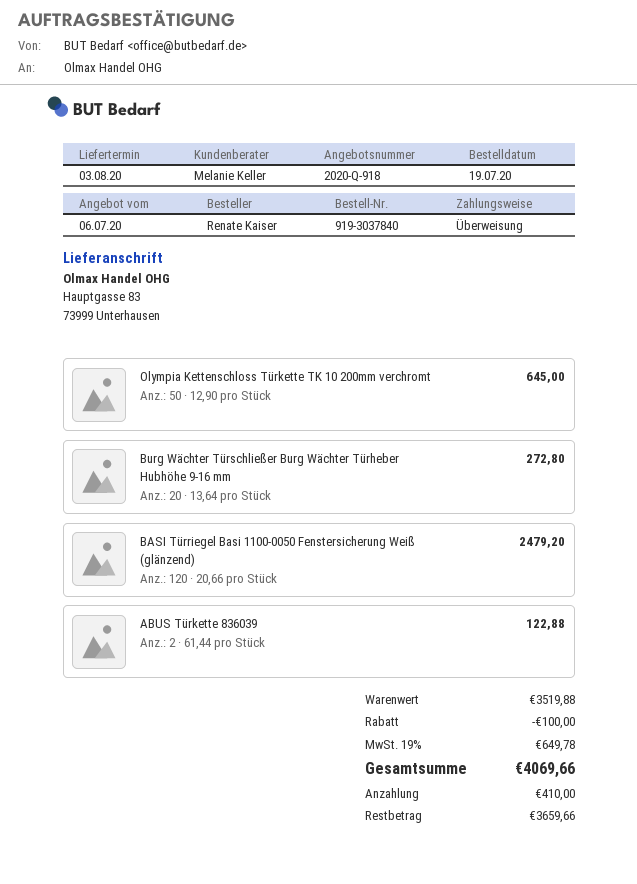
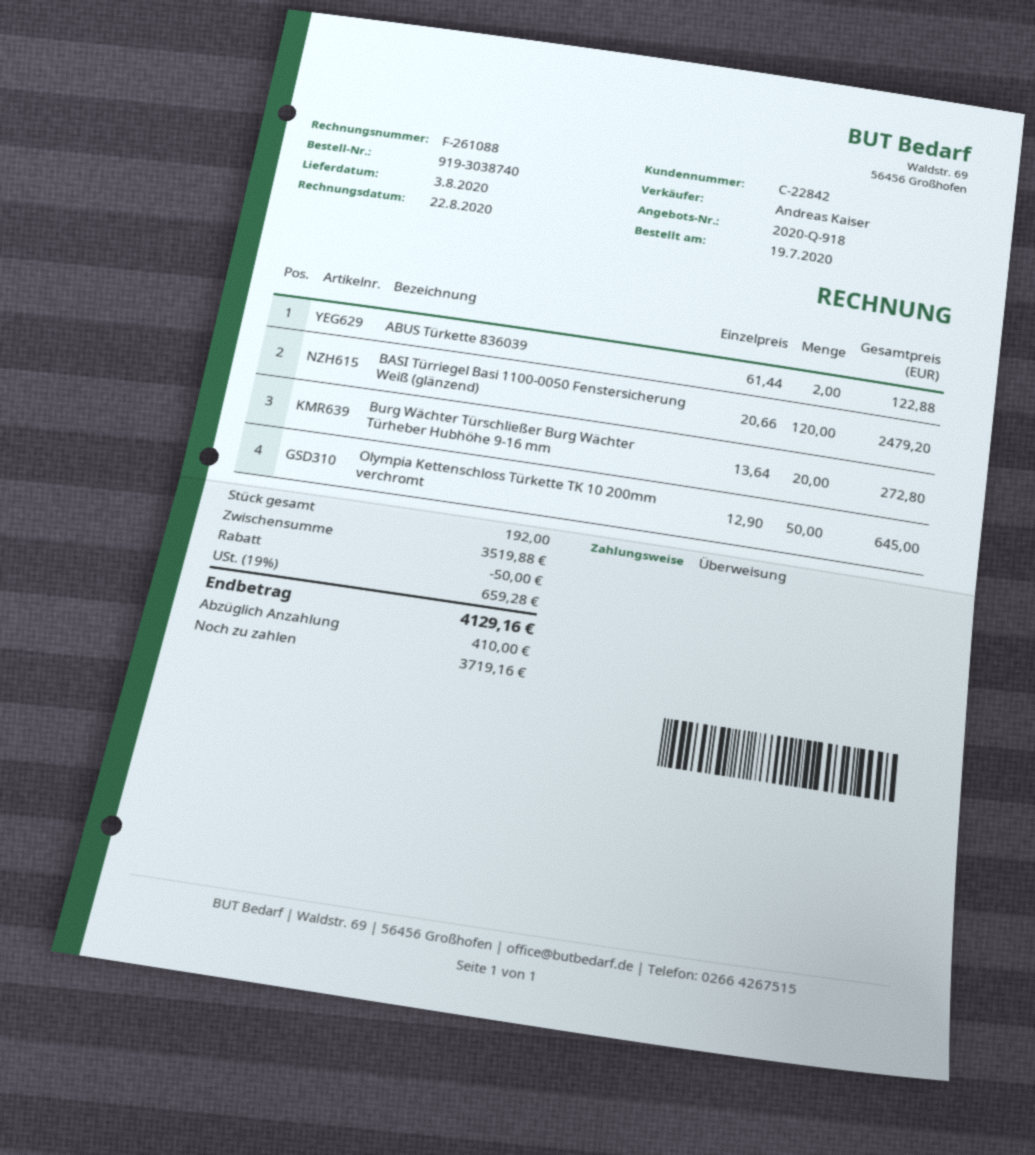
order number: 919-3037840 -> 919-3038740
sales rep: Melanie Keller -> Andreas Kaiser
discount: 100.00 -> 50.00
tax: 19% = 649.78 -> 19% = 659.28
total: 4069.66 -> 4129.16
balance: 3659.66 -> 3719.16

